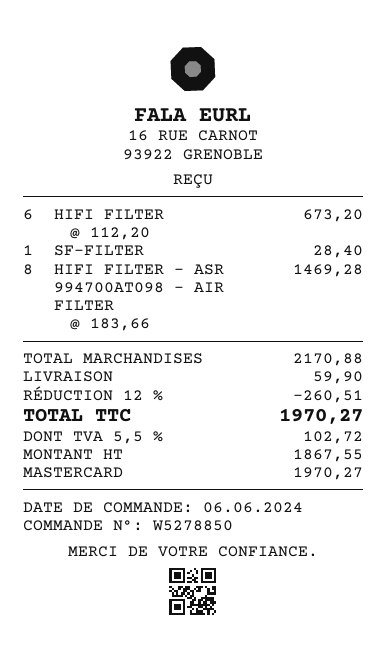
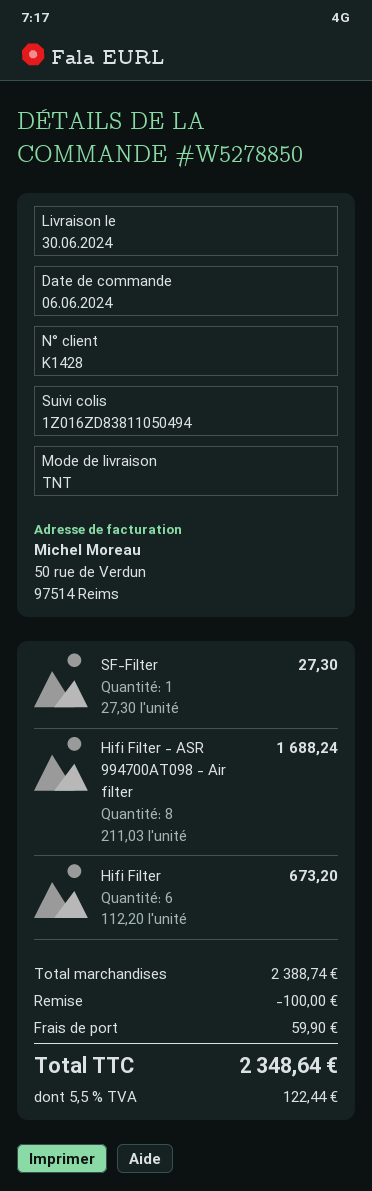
SF-FILTER: 1 x 28.40 = 28.40 -> 1 x 27.30 = 27.30
HIFI FILTER - ASR 994700AT098 - AIR FILTER: 8 x 183.66 = 1469.28 -> 8 x 211.03 = 1688.24
subtotal: 2170.88 -> 2388.74
discount: 260.51 -> 100.00
tax: 5.5% = 102.72 -> 5.5% = 122.44
total: 1970.27 -> 2348.64

